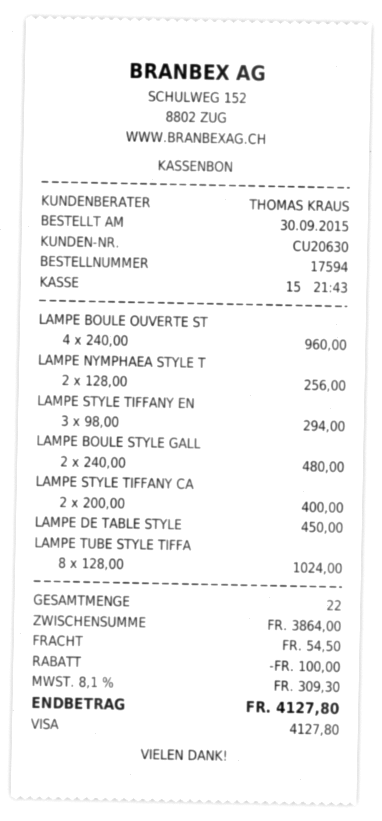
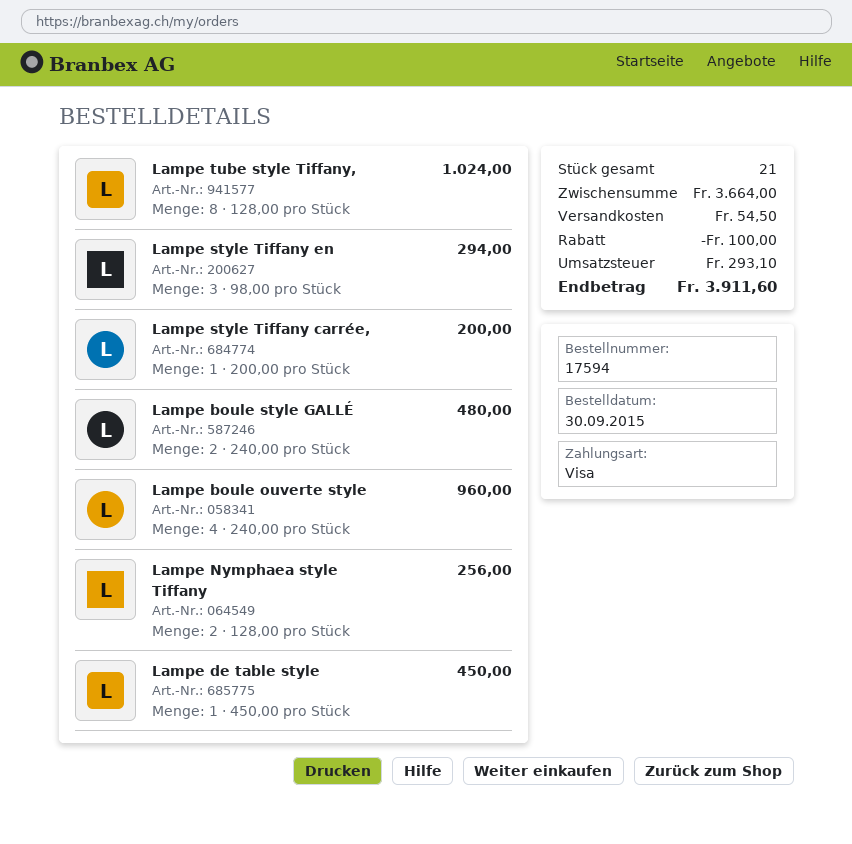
LAMPE STYLE TIFFANY CA: 2 x 200.00 = 400.00 -> 1 x 200.00 = 200.00
total quantity: 22 -> 21
subtotal: 3864.00 -> 3664.00
tax: 309.30 -> 293.10
total: 4127.80 -> 3911.60

